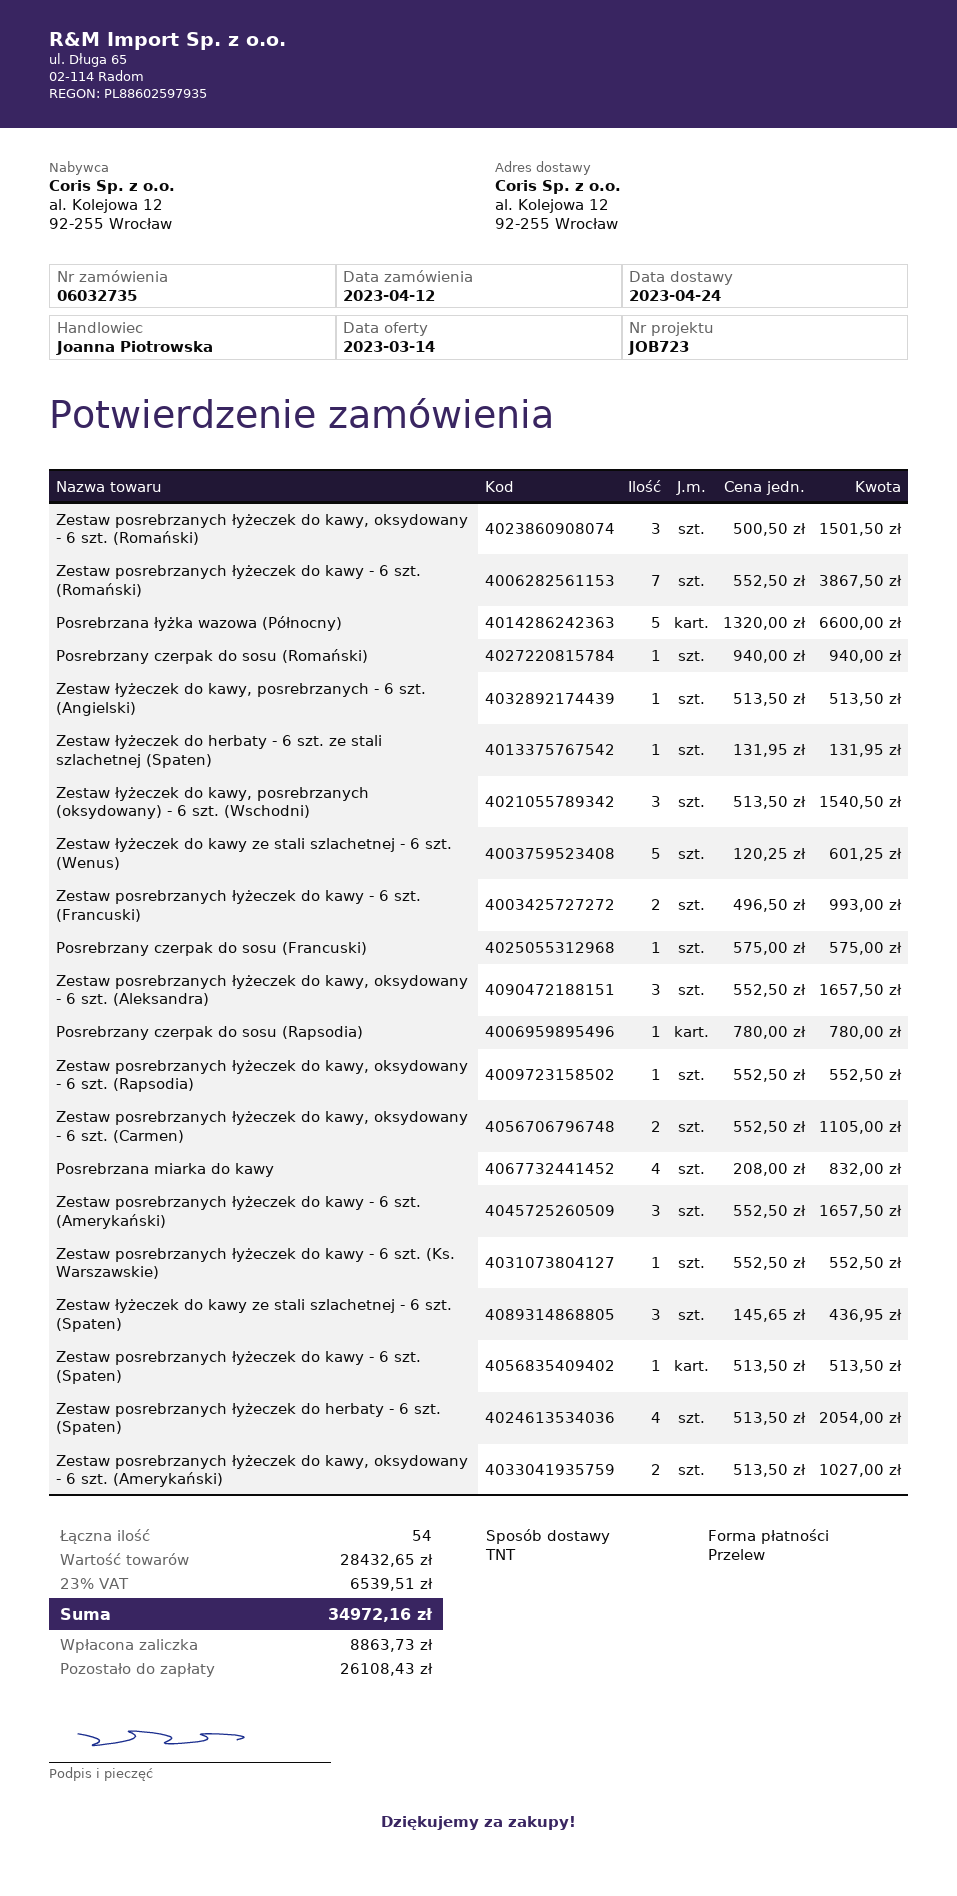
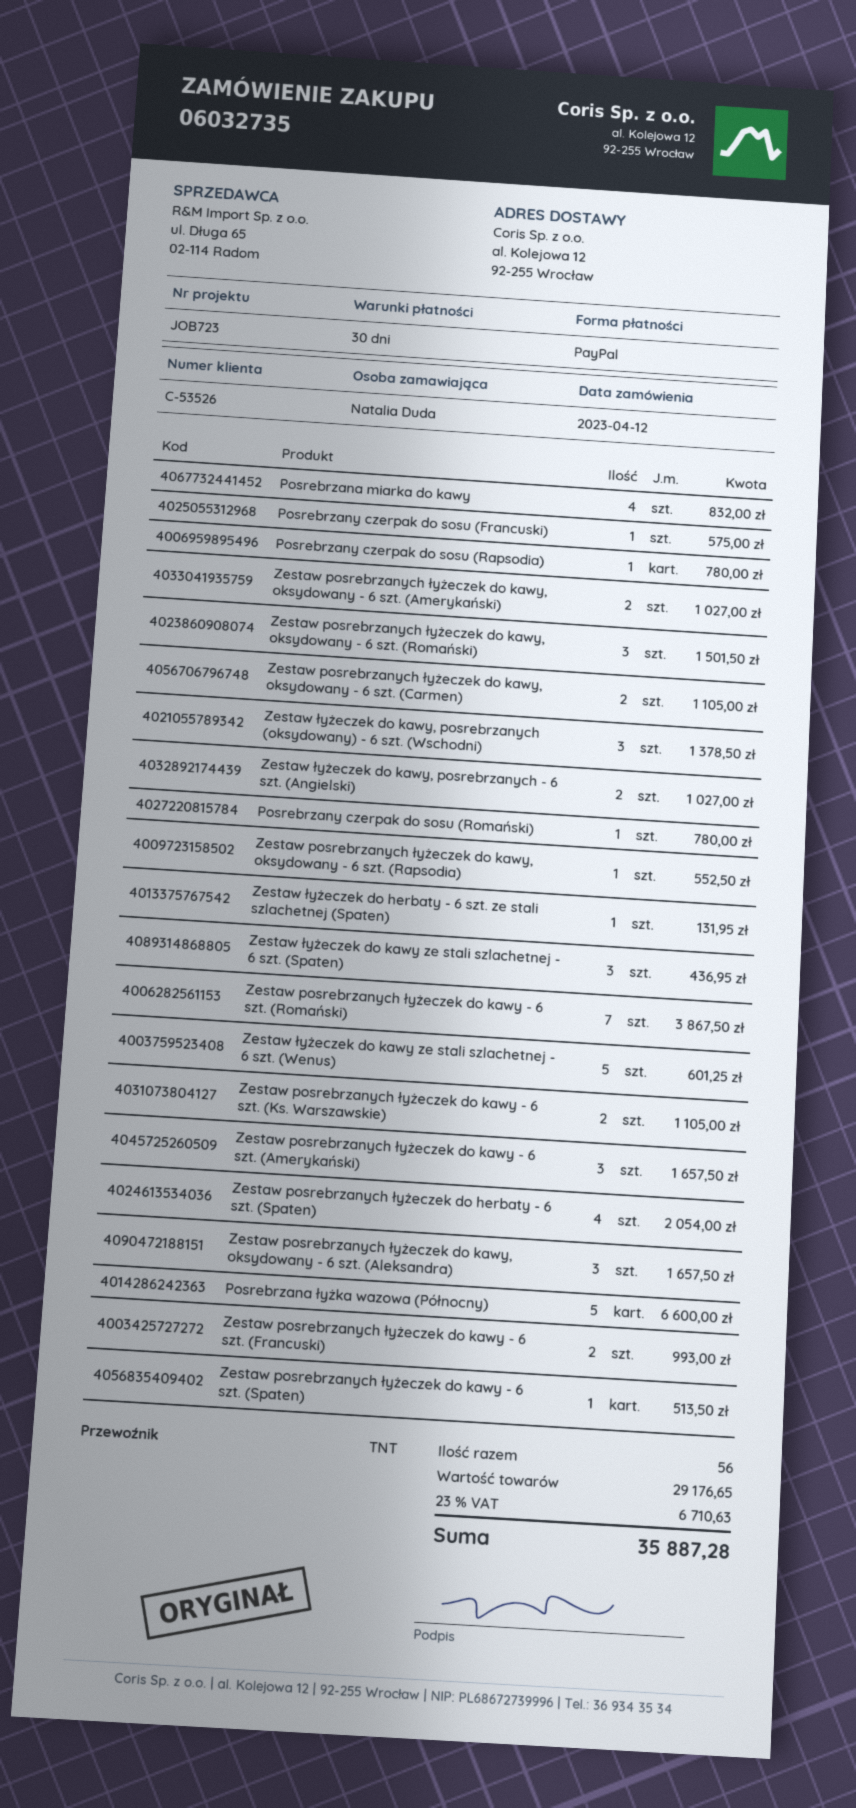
payment method: bank transfer -> PayPal
Posrebrzany czerpak do sosu (Romański): 1 for 940.00 -> 1 for 780.00
Zestaw łyżeczek do kawy, posrebrzanych - 6 szt. (Angielski): 1 for 513.50 -> 2 for 1027.00
Zestaw łyżeczek do kawy, posrebrzanych (oksydowany) - 6 szt. (Wschodni): 3 for 1540.50 -> 3 for 1378.50
Zestaw posrebrzanych łyżeczek do kawy - 6 szt. (Ks. Warszawskie): 1 for 552.50 -> 2 for 1105.00
total quantity: 54 -> 56
subtotal: 28432.65 -> 29176.65
tax: 23% = 6539.51 -> 23% = 6710.63
total: 34972.16 -> 35887.28

